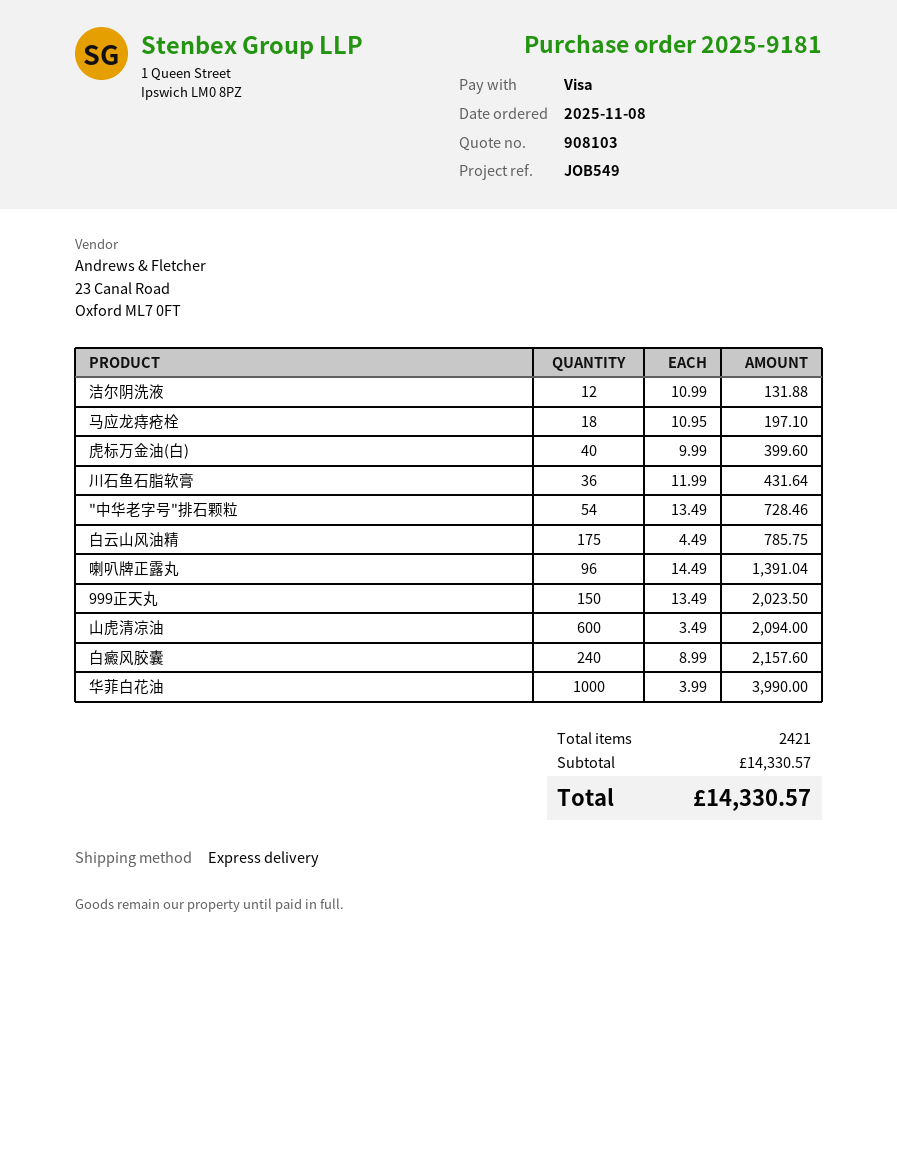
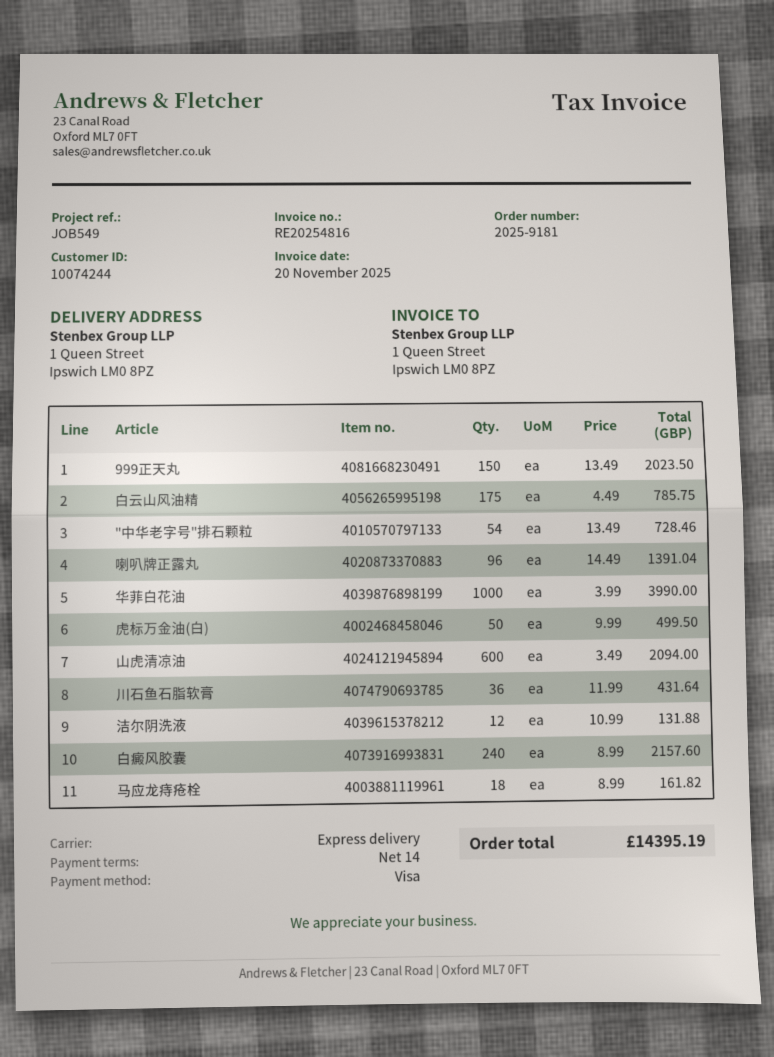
马应龙痔疮栓: 18 x 10.95 = 197.10 -> 18 x 8.99 = 161.82
虎标万金油(白): 40 x 9.99 = 399.60 -> 50 x 9.99 = 499.50
total: 14330.57 -> 14395.19

